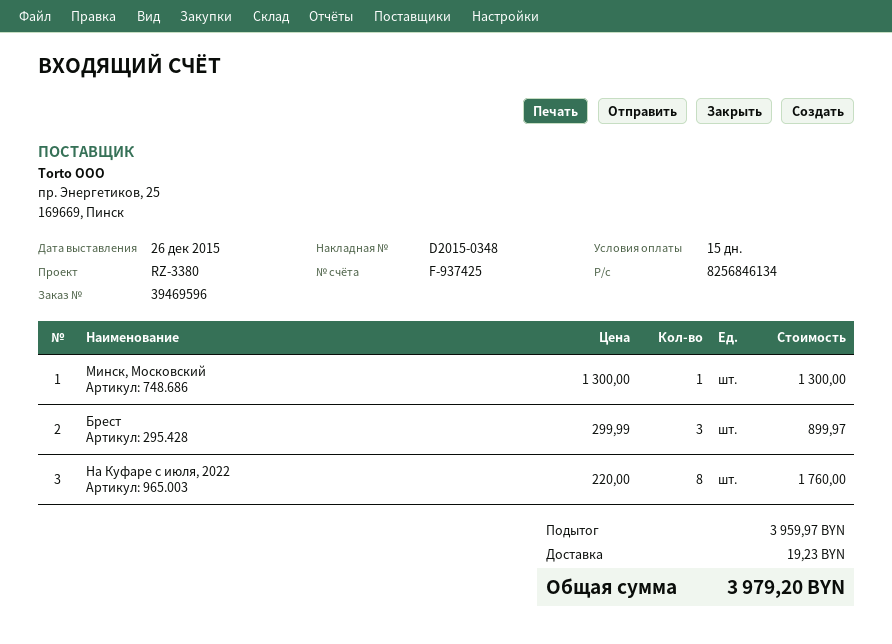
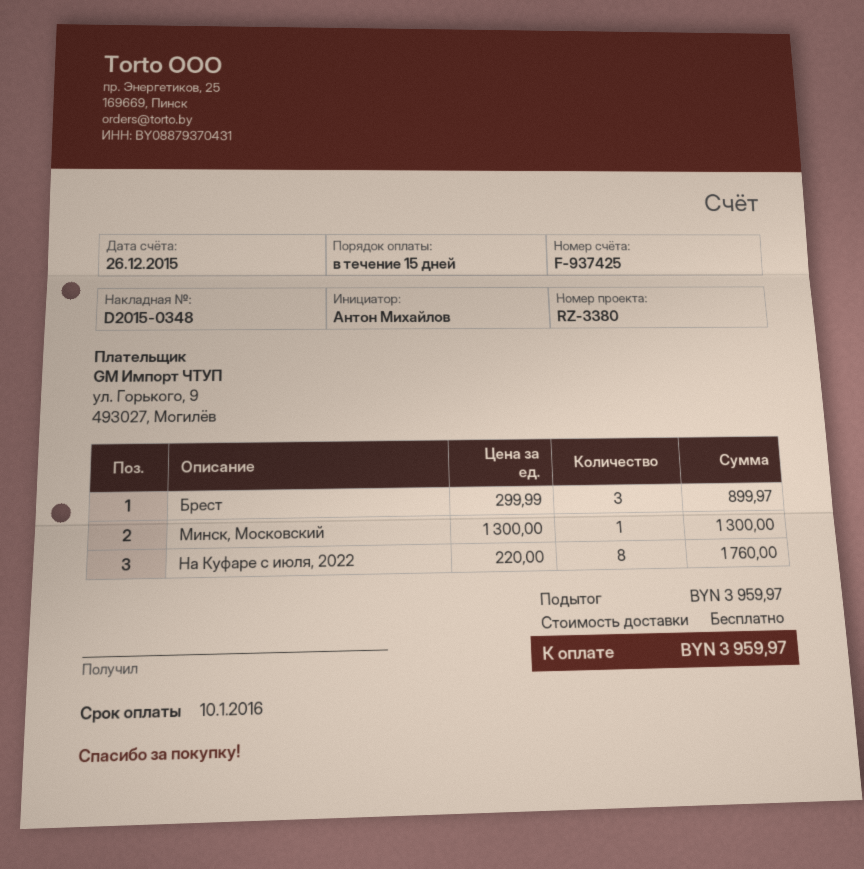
shipping: 19.23 -> 0.00
total: 3979.20 -> 3959.97

